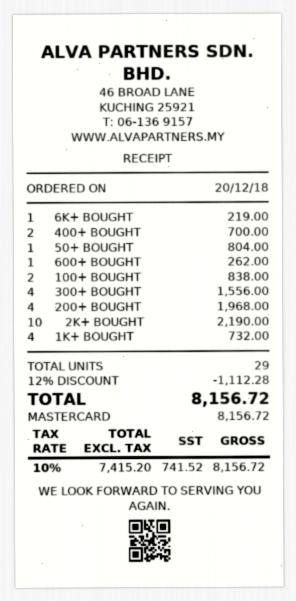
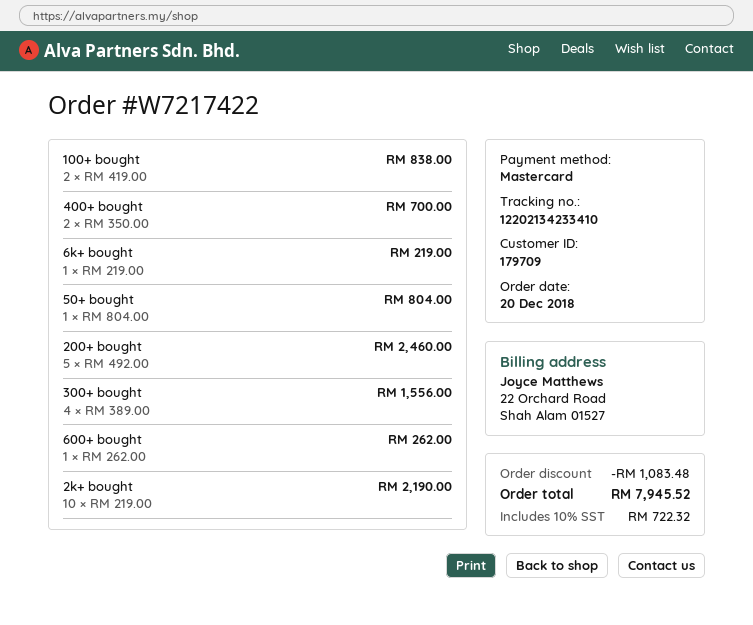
200+ BOUGHT: 4 for 1968.00 -> 5 for 2460.00
1K+ BOUGHT: 4 for 732.00 -> none
discount: 1112.28 -> 1083.48
tax: 10% = 741.52 -> 10% = 722.32
total: 8156.72 -> 7945.52

